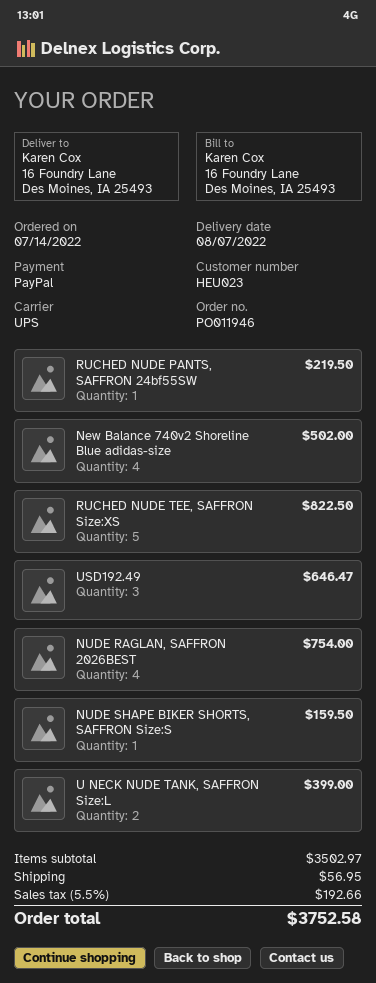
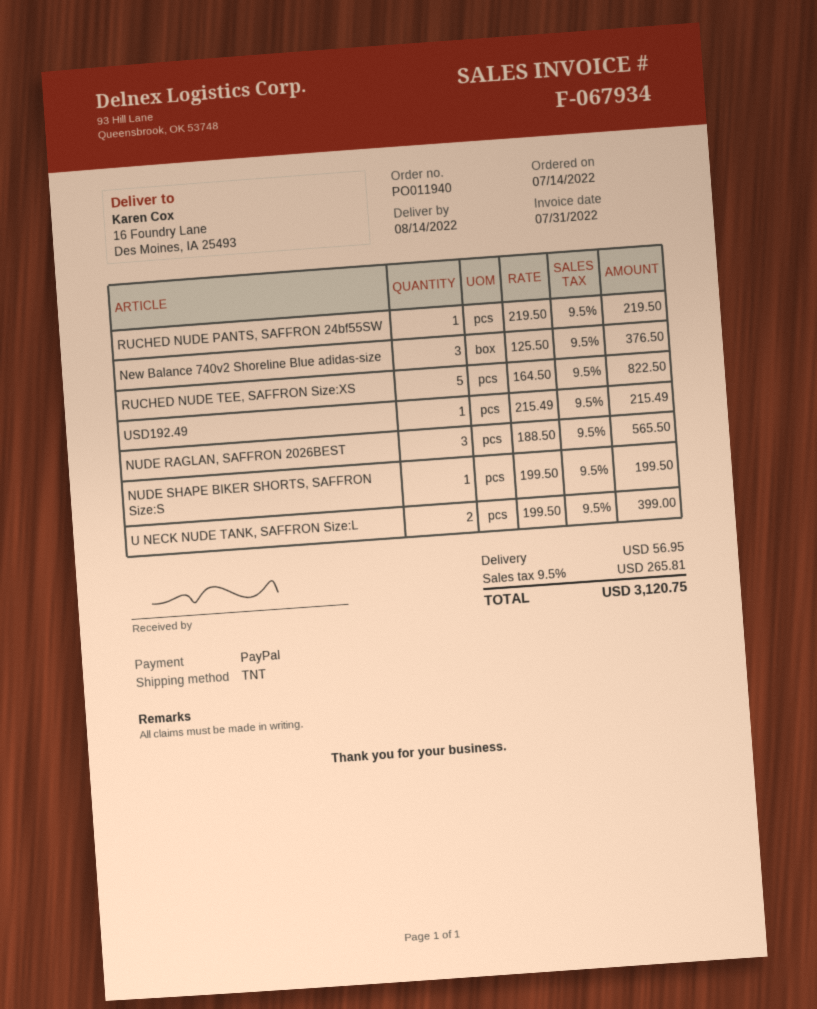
order number: PO011946 -> PO011940
delivery date: 2022-08-07 -> 2022-08-14
shipping method: UPS -> TNT
New Balance 740v2 Shoreline Blue adidas-size: 4 for 502.00 -> 3 for 376.50
USD192.49: 3 for 646.47 -> 1 for 215.49
NUDE RAGLAN, SAFFRON 2026BEST: 4 for 754.00 -> 3 for 565.50
NUDE SHAPE BIKER SHORTS, SAFFRON Size:S: 1 for 159.50 -> 1 for 199.50
tax: 5.5% = 192.66 -> 9.5% = 265.81
total: 3752.58 -> 3120.75

